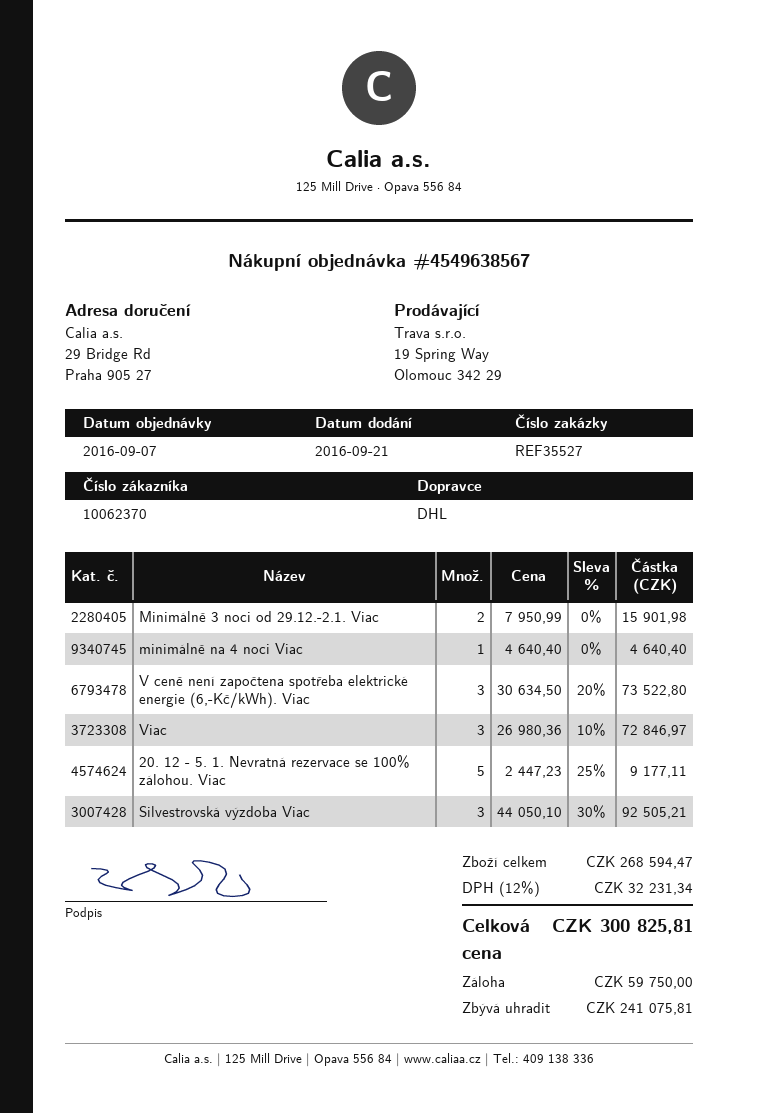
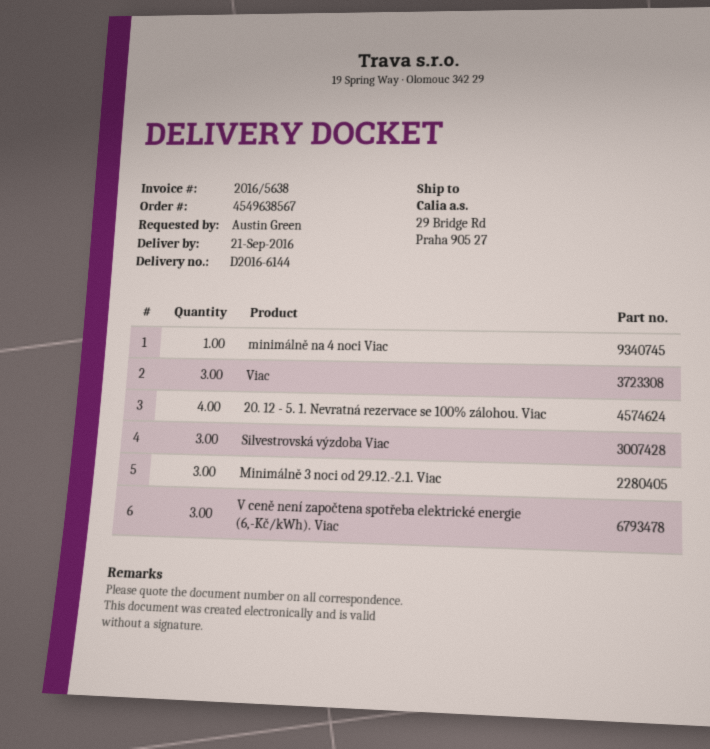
Minimálně 3 noci od 29.12.-2.1. Viac: 2 -> 3
20. 12 - 5. 1. Nevratná rezervace se 100% zálohou. Viac: 5 -> 4

